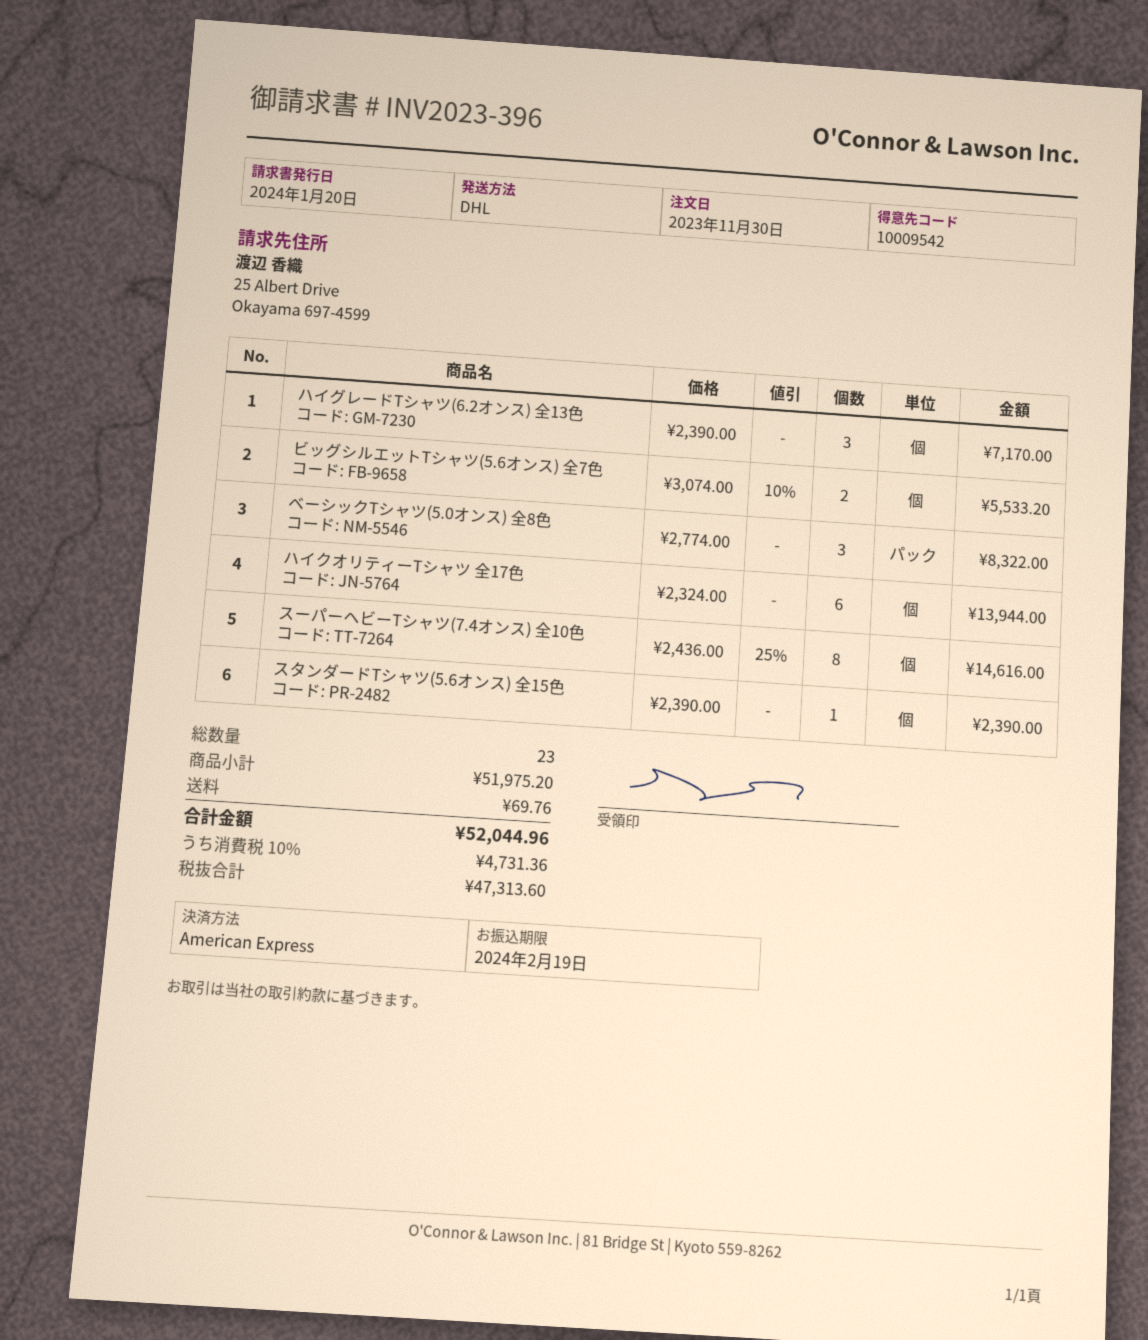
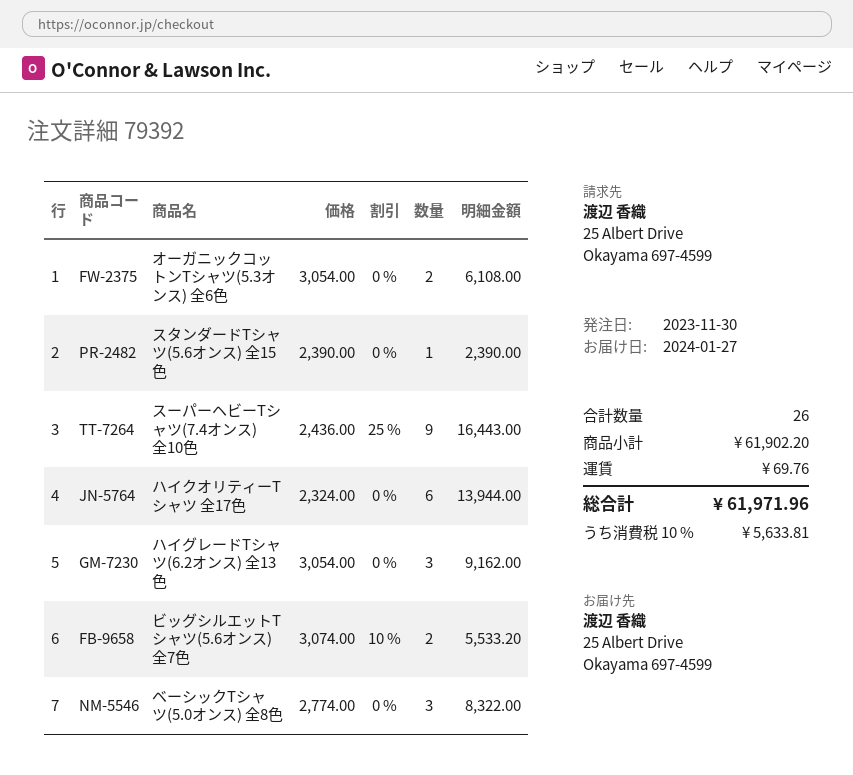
ハイグレードTシャツ(6.2オンス) 全13色: 3 x 2390.00 = 7170.00 -> 3 x 3054.00 = 9162.00
スーパーヘビーTシャツ(7.4オンス) 全10色: 8 x 2436.00 - 25% = 14616.00 -> 9 x 2436.00 - 25% = 16443.00
オーガニックコットンTシャツ(5.3オンス) 全6色: none -> 2 x 3054.00 = 6108.00
total quantity: 23 -> 26
subtotal: 51975.20 -> 61902.20
tax: 10% = 4731.36 -> 10% = 5633.81
total: 52044.96 -> 61971.96

